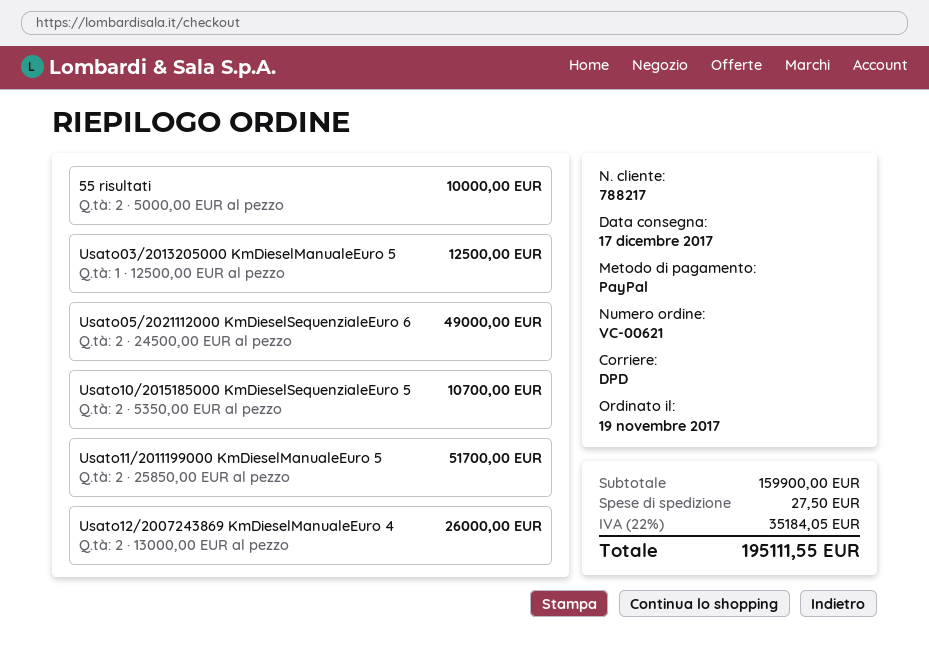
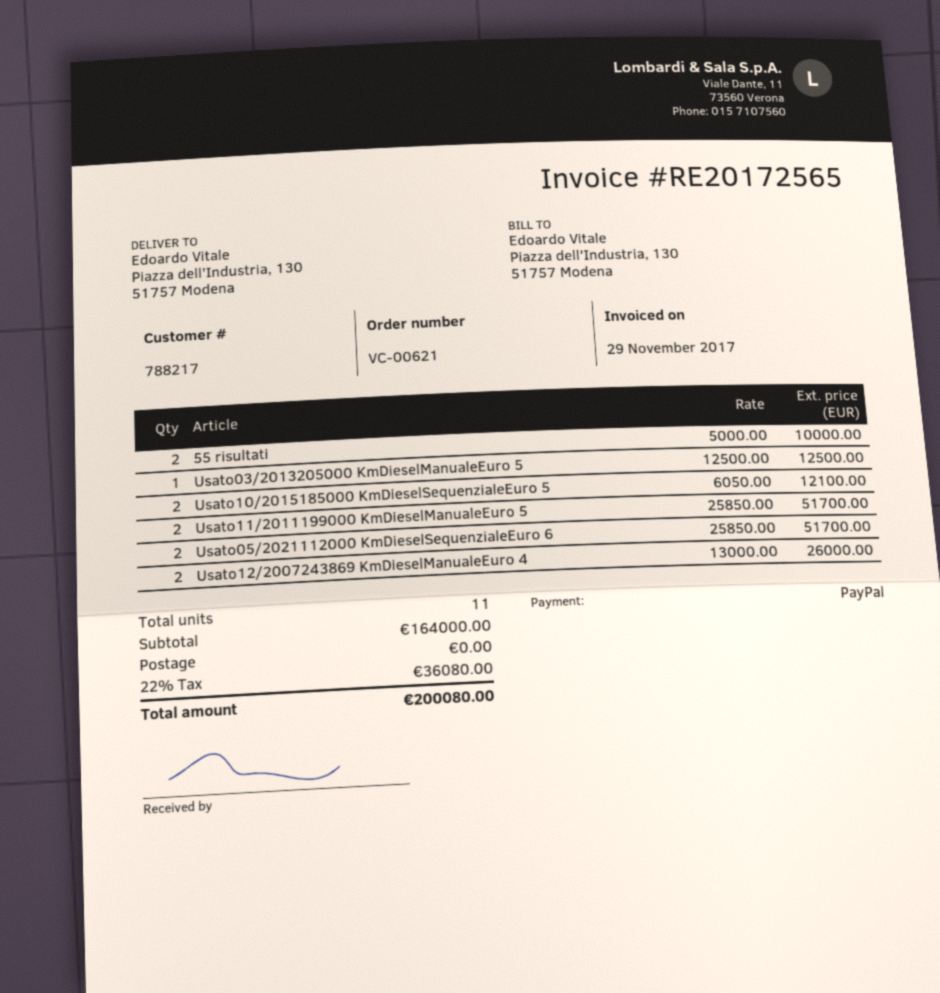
Usato05/2021112000 KmDieselSequenzialeEuro 6: 2 x 24500.00 = 49000.00 -> 2 x 25850.00 = 51700.00
Usato10/2015185000 KmDieselSequenzialeEuro 5: 2 x 5350.00 = 10700.00 -> 2 x 6050.00 = 12100.00
subtotal: 159900.00 -> 164000.00
shipping: 27.50 -> 0.00
tax: 22% = 35184.05 -> 22% = 36080.00
total: 195111.55 -> 200080.00

